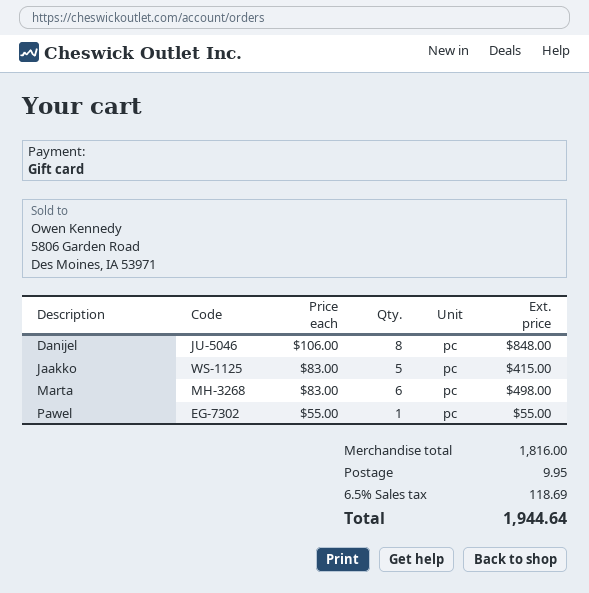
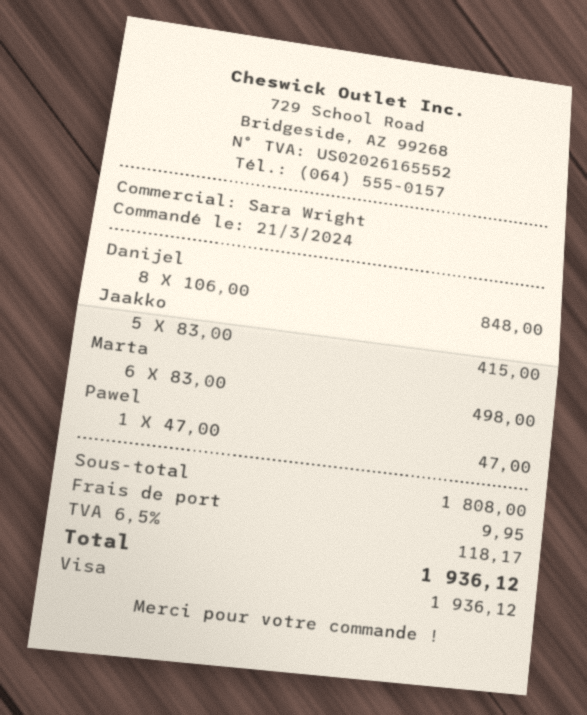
payment method: gift card -> Visa
Pawel: 1 x 55.00 = 55.00 -> 1 x 47.00 = 47.00
subtotal: 1816.00 -> 1808.00
tax: 6.5% = 118.69 -> 6.5% = 118.17
total: 1944.64 -> 1936.12

